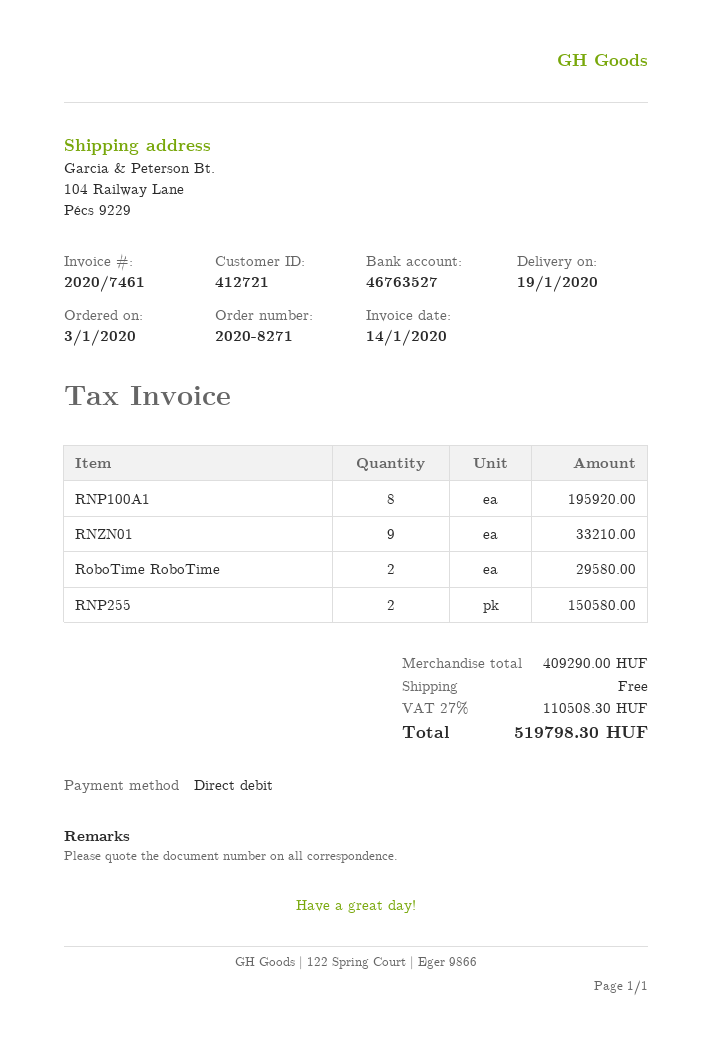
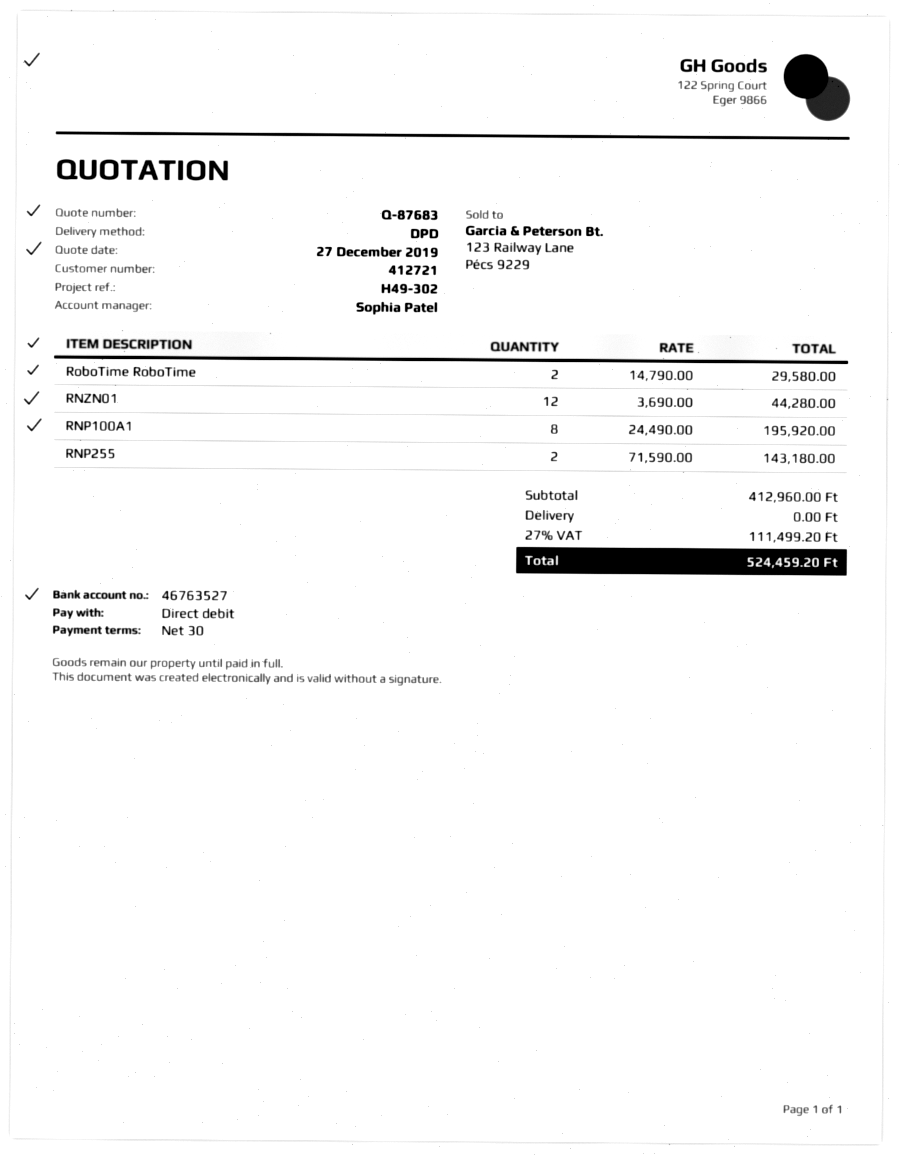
RNZN01: 9 for 33210.00 -> 12 for 44280.00
RNP255: 2 for 150580.00 -> 2 for 143180.00
subtotal: 409290.00 -> 412960.00
tax: 27% = 110508.30 -> 27% = 111499.20
total: 519798.30 -> 524459.20

